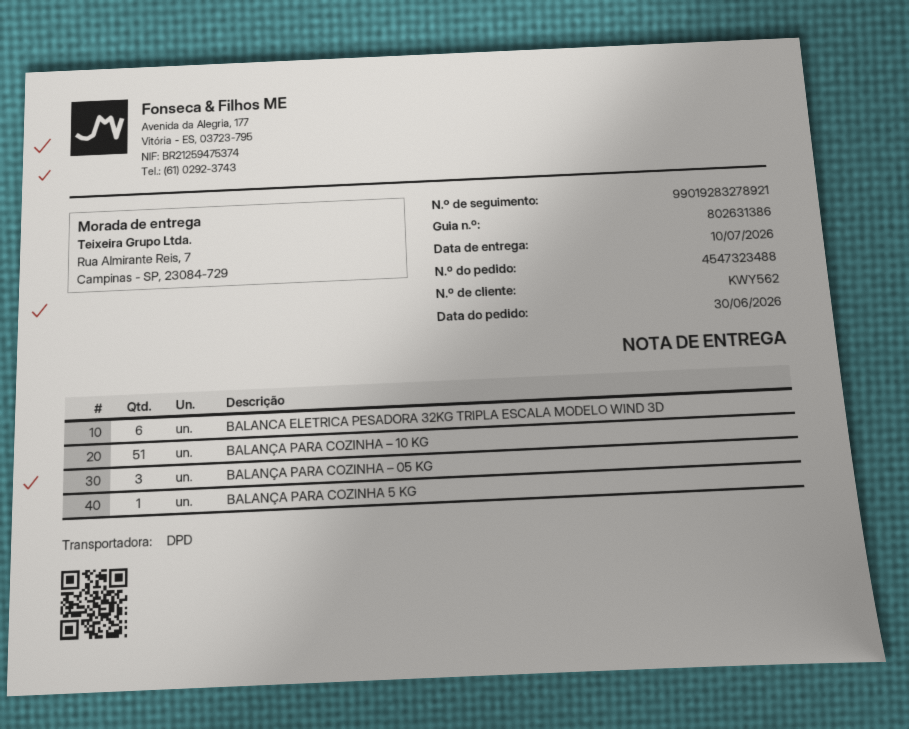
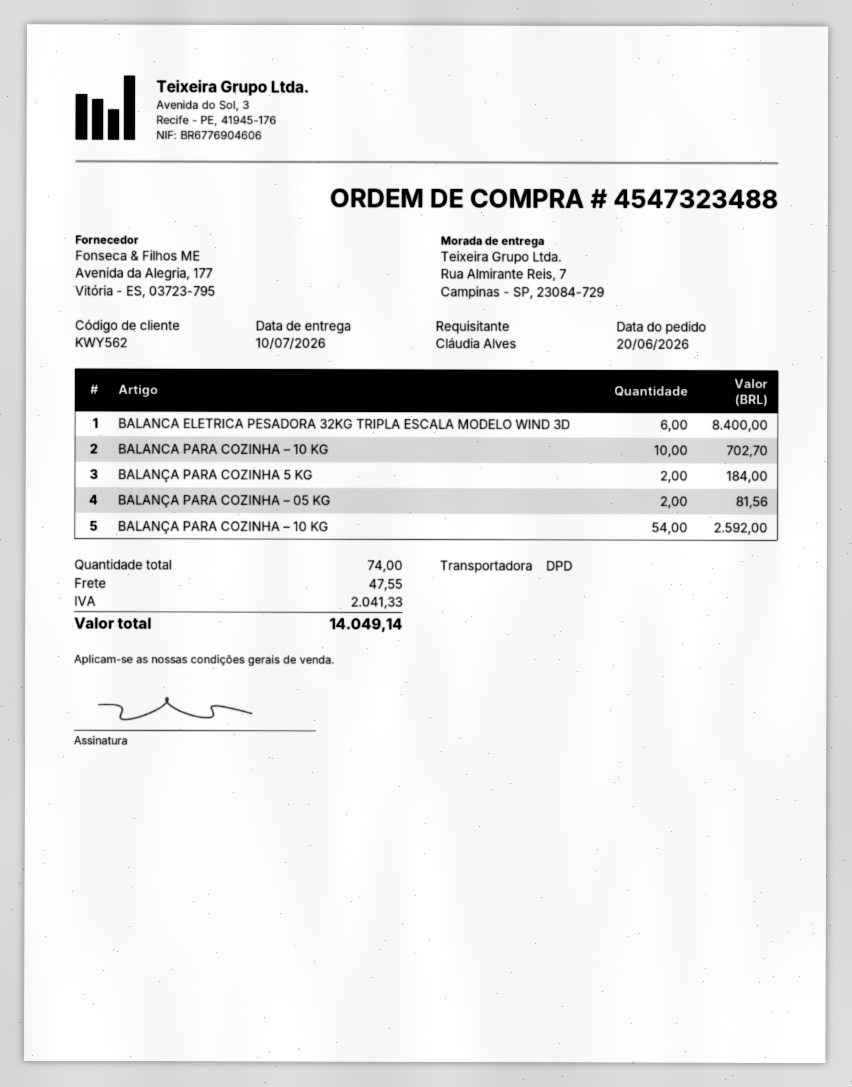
order date: 2026-06-30 -> 2026-06-20
BALANÇA PARA COZINHA – 10 KG: 51 -> 54
BALANÇA PARA COZINHA – 05 KG: 3 -> 2
BALANÇA PARA COZINHA 5 KG: 1 -> 2
BALANCA PARA COZINHA – 10 KG: none -> 10

